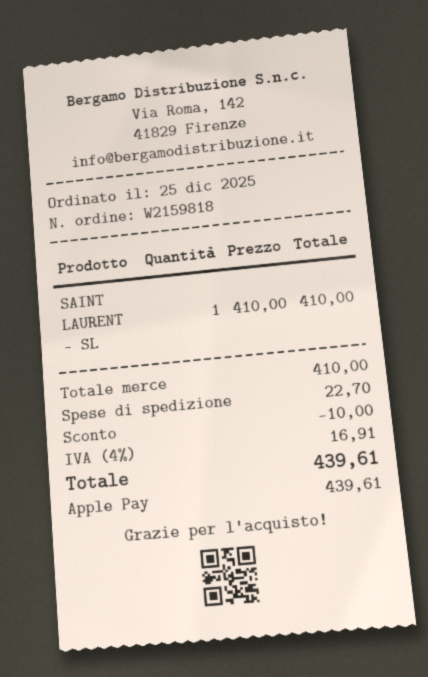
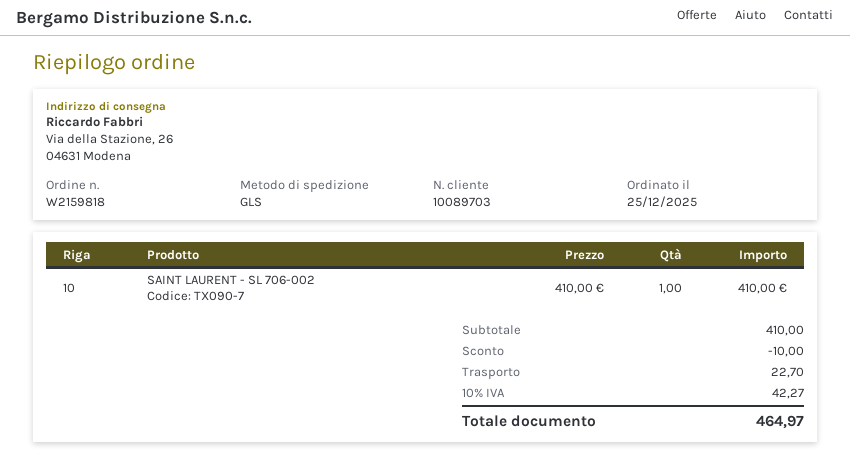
tax: 4% = 16.91 -> 10% = 42.27
total: 439.61 -> 464.97

